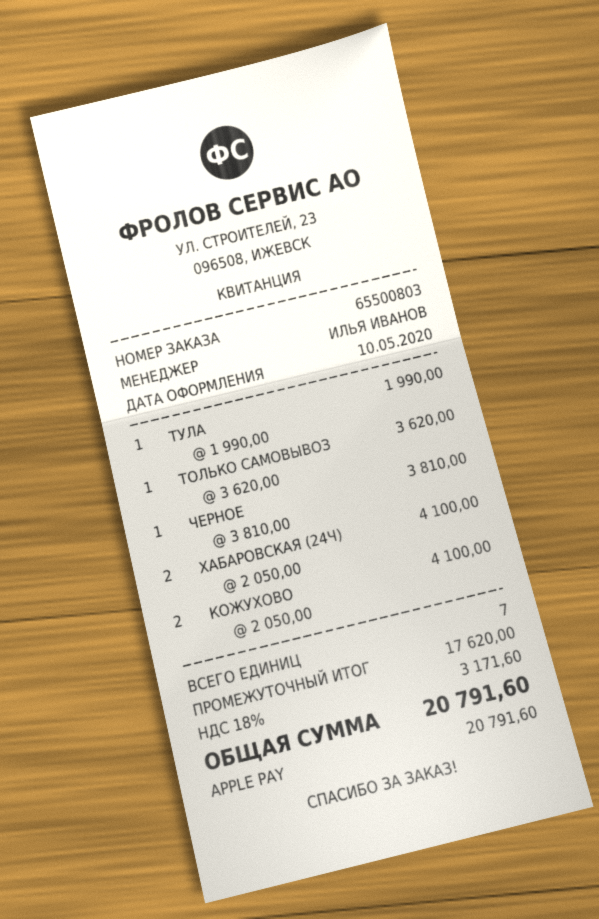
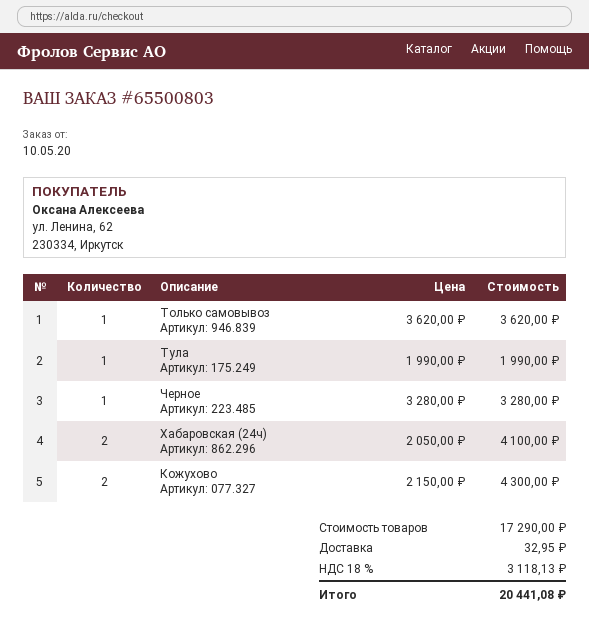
ЧЕРНОЕ: 1 x 3810.00 = 3810.00 -> 1 x 3280.00 = 3280.00
КОЖУХОВО: 2 x 2050.00 = 4100.00 -> 2 x 2150.00 = 4300.00
subtotal: 17620.00 -> 17290.00
shipping: none -> 32.95
tax: 18% = 3171.60 -> 18% = 3118.13
total: 20791.60 -> 20441.08

